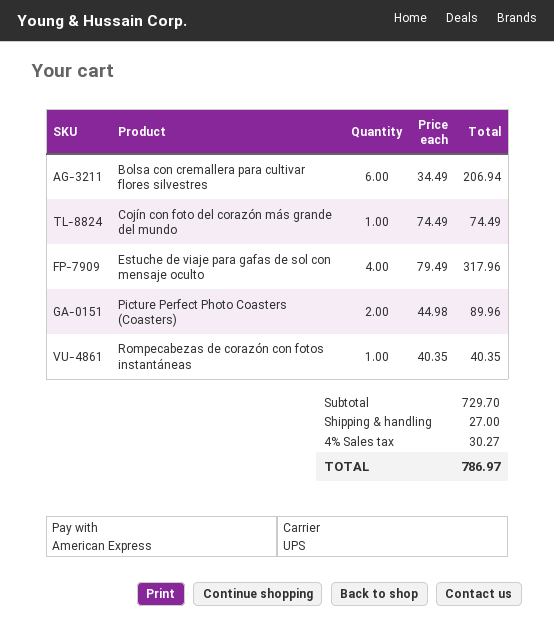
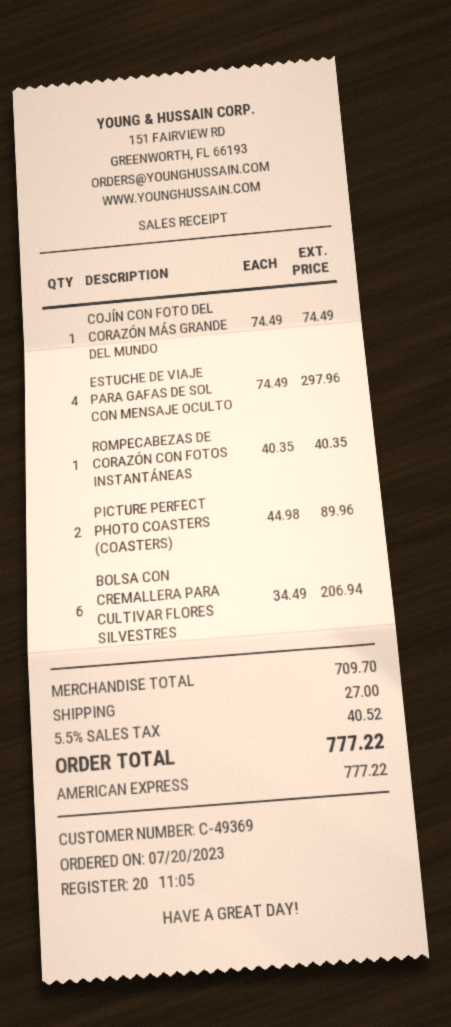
Estuche de viaje para gafas de sol con mensaje oculto: 4 x 79.49 = 317.96 -> 4 x 74.49 = 297.96
subtotal: 729.70 -> 709.70
tax: 4% = 30.27 -> 5.5% = 40.52
total: 786.97 -> 777.22

